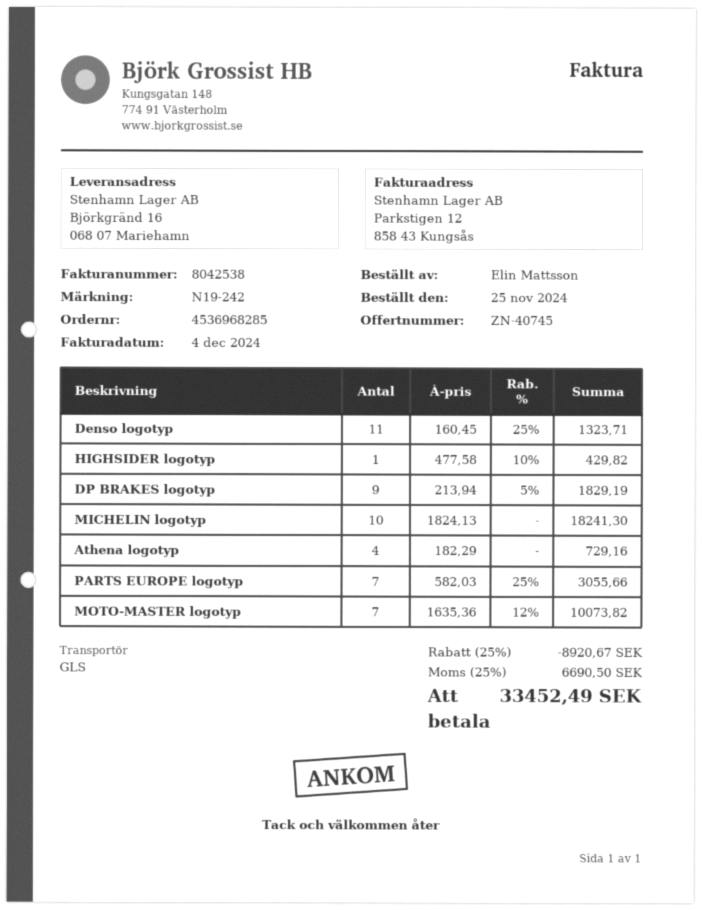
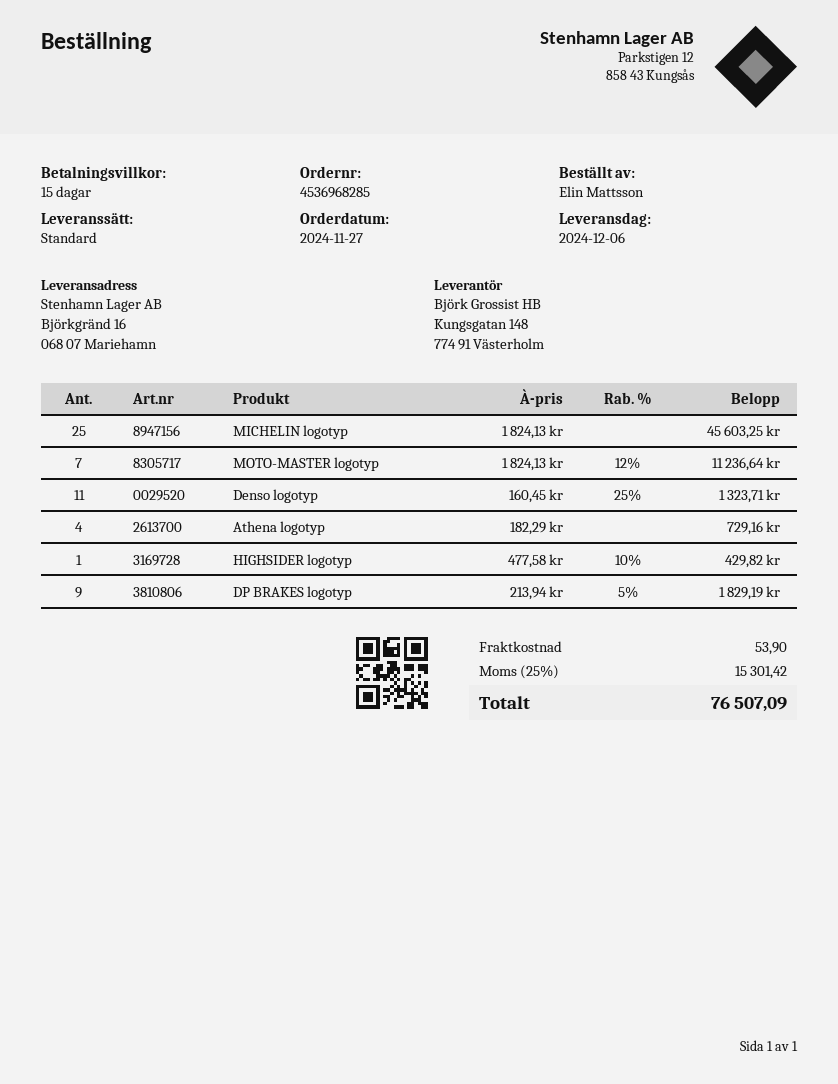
order date: 2024-11-25 -> 2024-11-27
shipping method: GLS -> standard
MICHELIN logotyp: 10 x 1824.13 = 18241.30 -> 25 x 1824.13 = 45603.25
PARTS EUROPE logotyp: 7 x 582.03 - 25% = 3055.66 -> none
MOTO-MASTER logotyp: 7 x 1635.36 - 12% = 10073.82 -> 7 x 1824.13 - 12% = 11236.64
discount: 25% = 8920.67 -> none
shipping: none -> 53.90
tax: 25% = 6690.50 -> 25% = 15301.42
total: 33452.49 -> 76507.09

